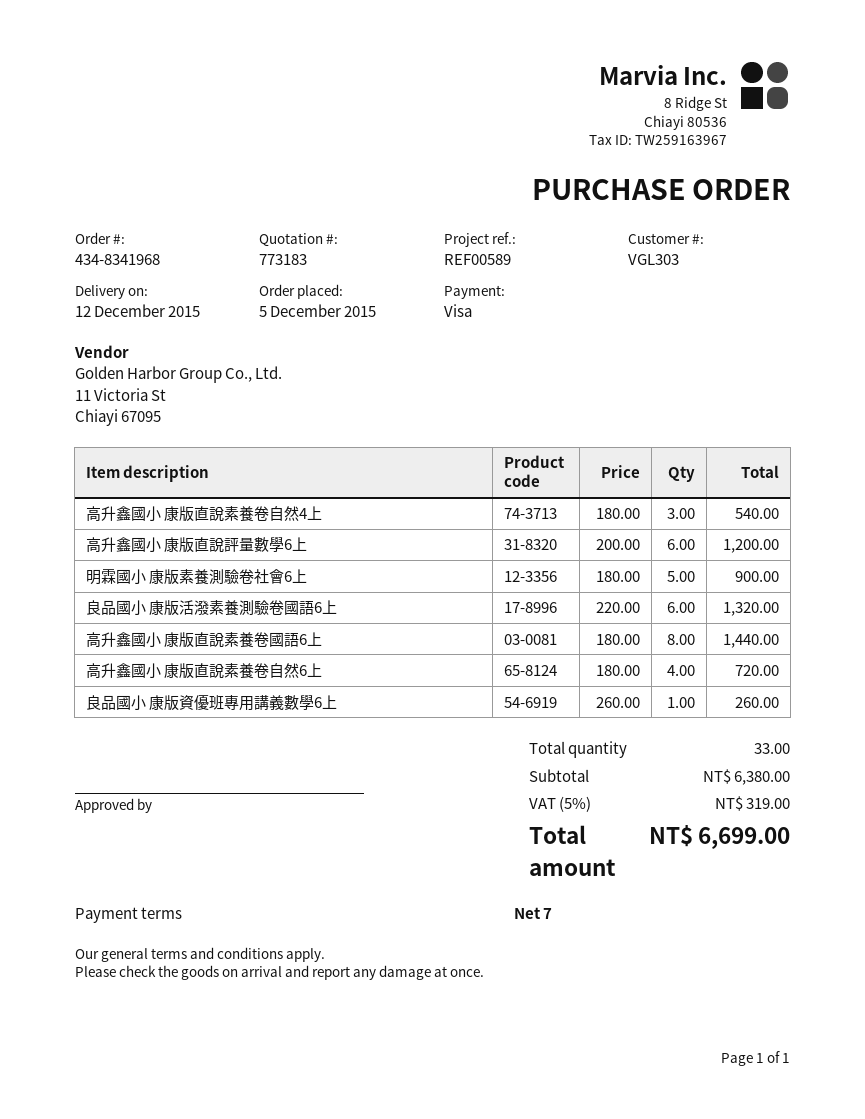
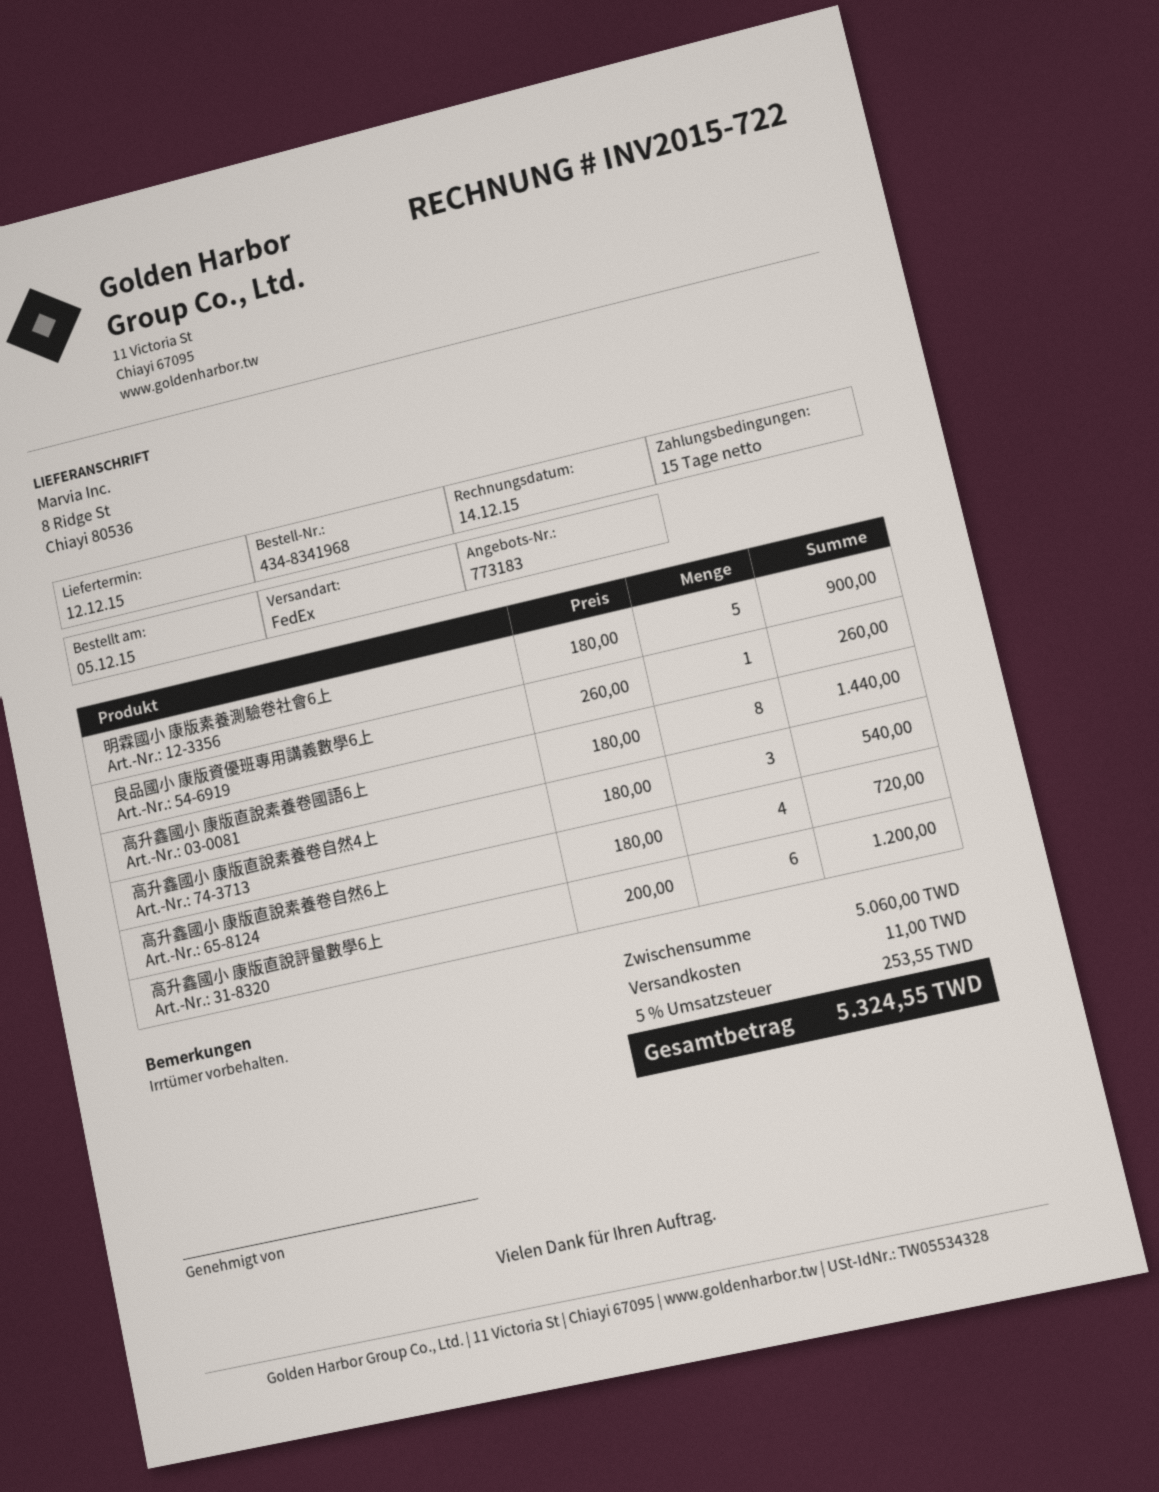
payment terms: 7 days -> 15 days
良品國小 康版活潑素養測驗卷國語6上: 6 x 220.00 = 1320.00 -> none
subtotal: 6380.00 -> 5060.00
shipping: none -> 11.00
tax: 5% = 319.00 -> 5% = 253.55
total: 6699.00 -> 5324.55

